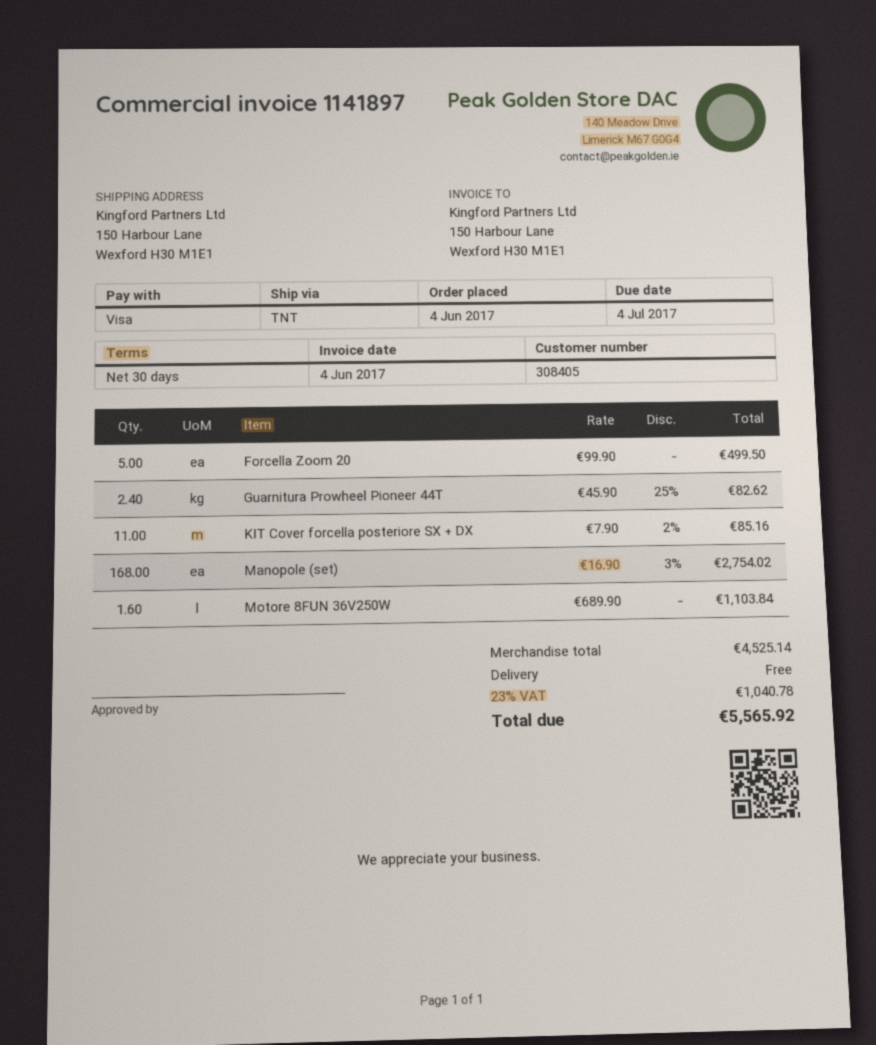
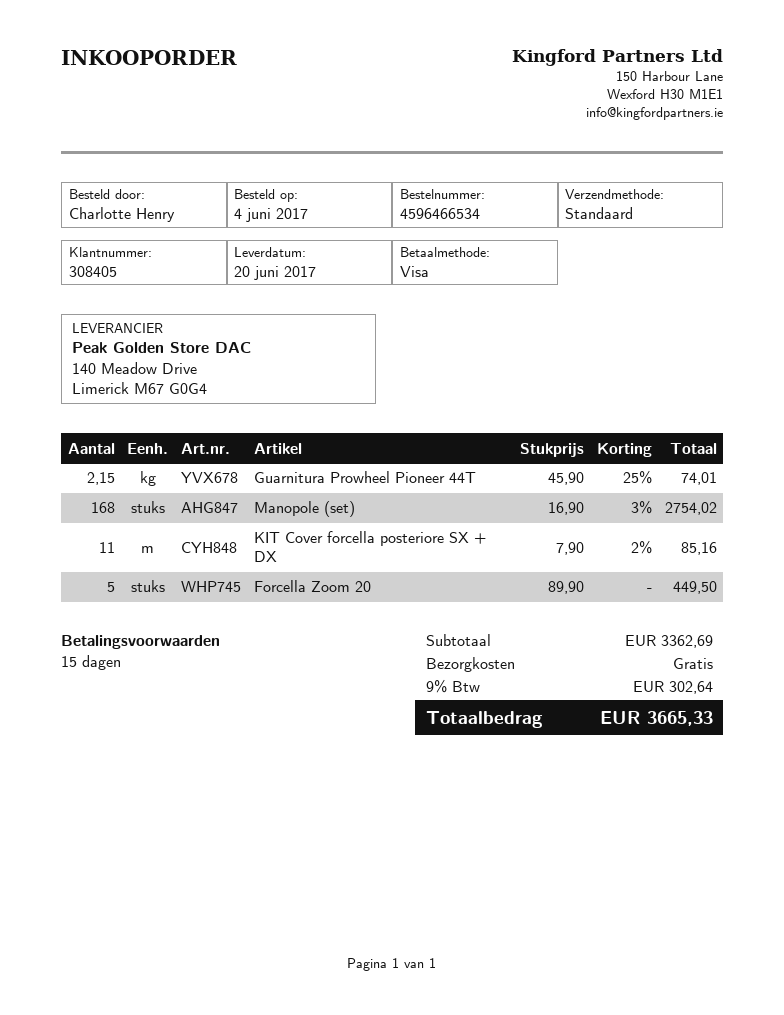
payment terms: 30 days -> 15 days
shipping method: TNT -> standard
Forcella Zoom 20: 5 x 99.90 = 499.50 -> 5 x 89.90 = 449.50
Guarnitura Prowheel Pioneer 44T: 2.4 x 45.90 - 25% = 82.62 -> 2.15 x 45.90 - 25% = 74.01
Motore 8FUN 36V250W: 1.6 x 689.90 = 1103.84 -> none
subtotal: 4525.14 -> 3362.69
tax: 23% = 1040.78 -> 9% = 302.64
total: 5565.92 -> 3665.33

